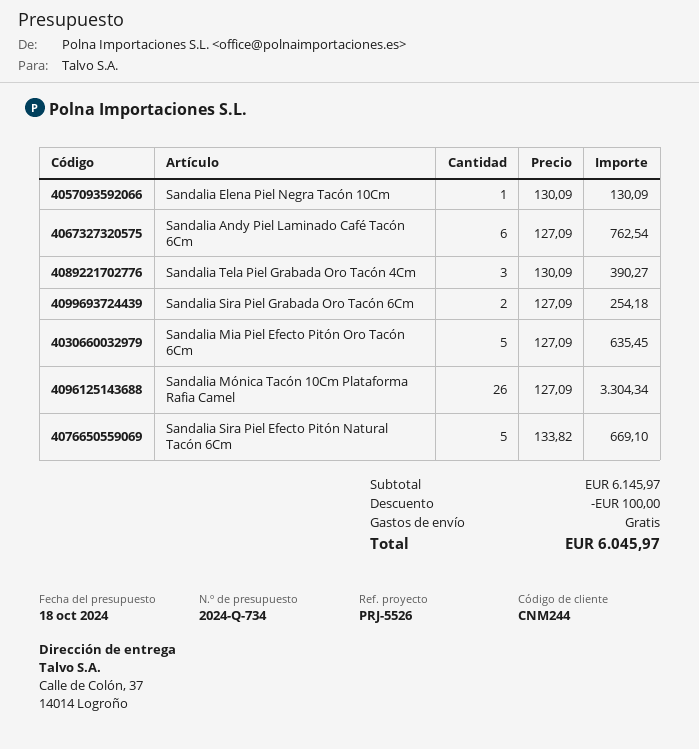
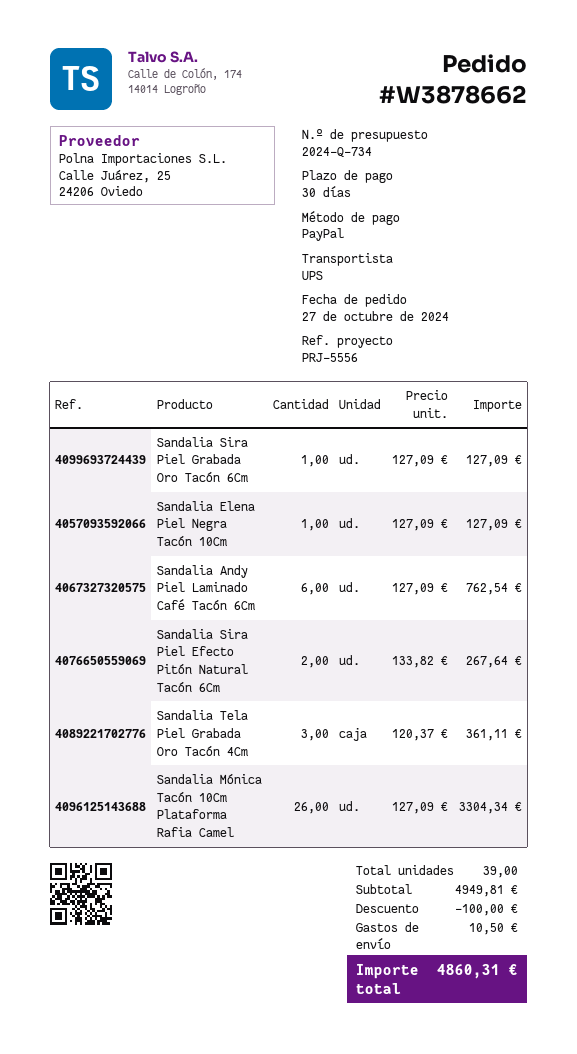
reference: PRJ-5526 -> PRJ-5556
Sandalia Elena Piel Negra Tacón 10Cm: 1 x 130.09 = 130.09 -> 1 x 127.09 = 127.09
Sandalia Tela Piel Grabada Oro Tacón 4Cm: 3 x 130.09 = 390.27 -> 3 x 120.37 = 361.11
Sandalia Sira Piel Grabada Oro Tacón 6Cm: 2 x 127.09 = 254.18 -> 1 x 127.09 = 127.09
Sandalia Mia Piel Efecto Pitón Oro Tacón 6Cm: 5 x 127.09 = 635.45 -> none
Sandalia Sira Piel Efecto Pitón Natural Tacón 6Cm: 5 x 133.82 = 669.10 -> 2 x 133.82 = 267.64
subtotal: 6145.97 -> 4949.81
shipping: 0.00 -> 10.50
total: 6045.97 -> 4860.31

